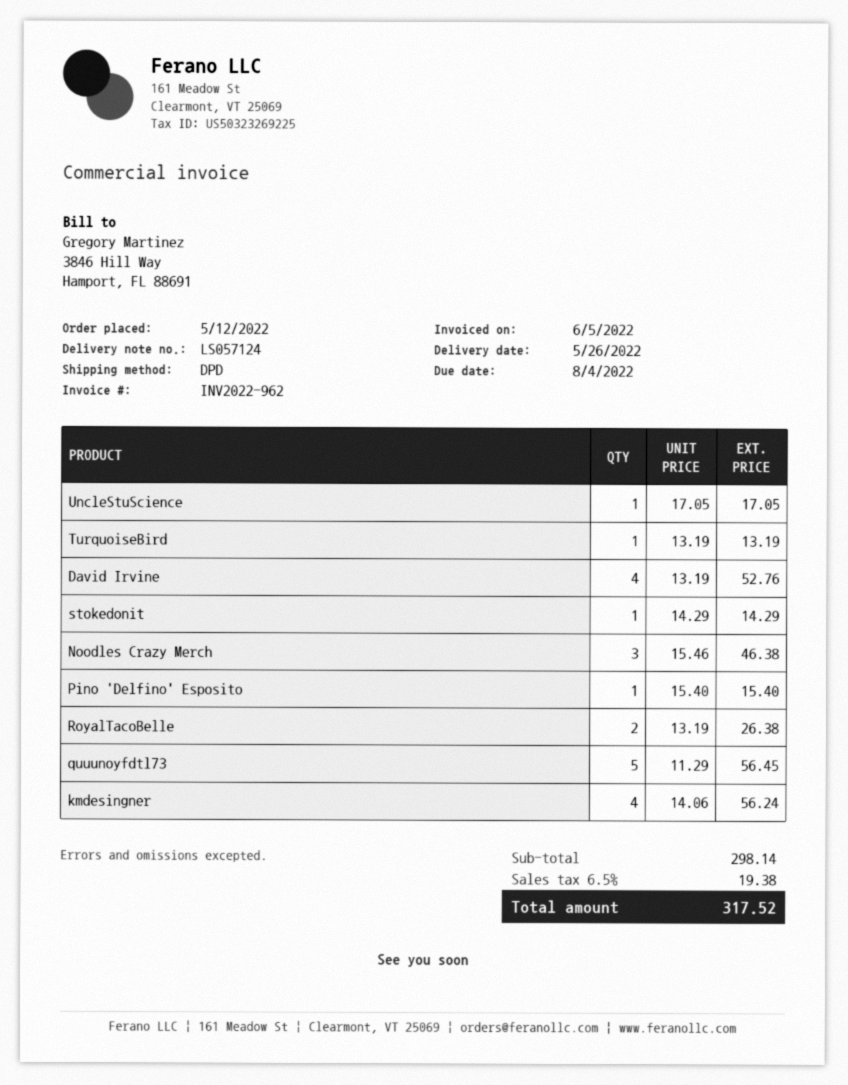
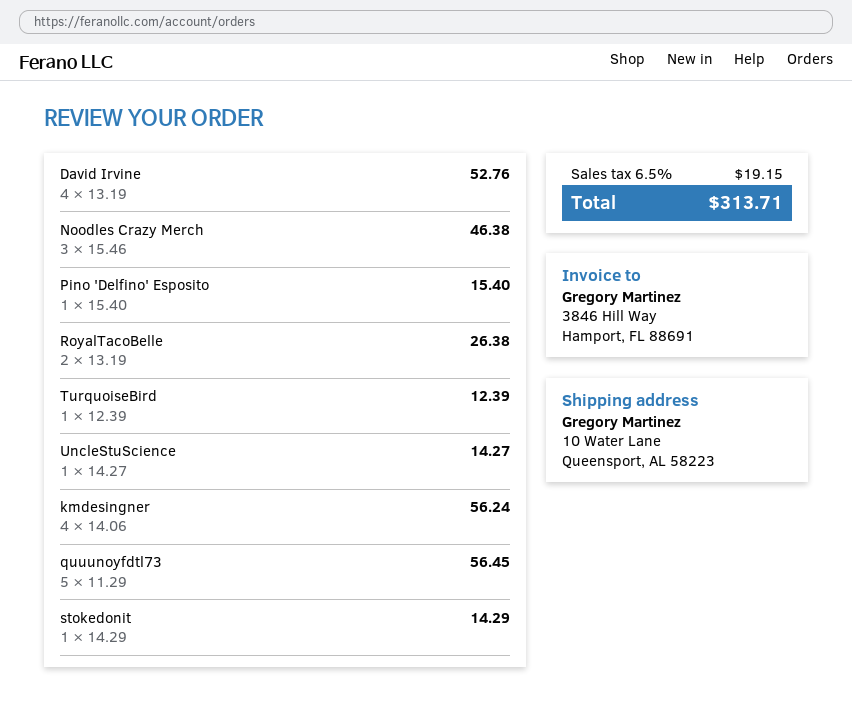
UncleStuScience: 1 x 17.05 = 17.05 -> 1 x 14.27 = 14.27
TurquoiseBird: 1 x 13.19 = 13.19 -> 1 x 12.39 = 12.39
tax: 6.5% = 19.38 -> 6.5% = 19.15
total: 317.52 -> 313.71

